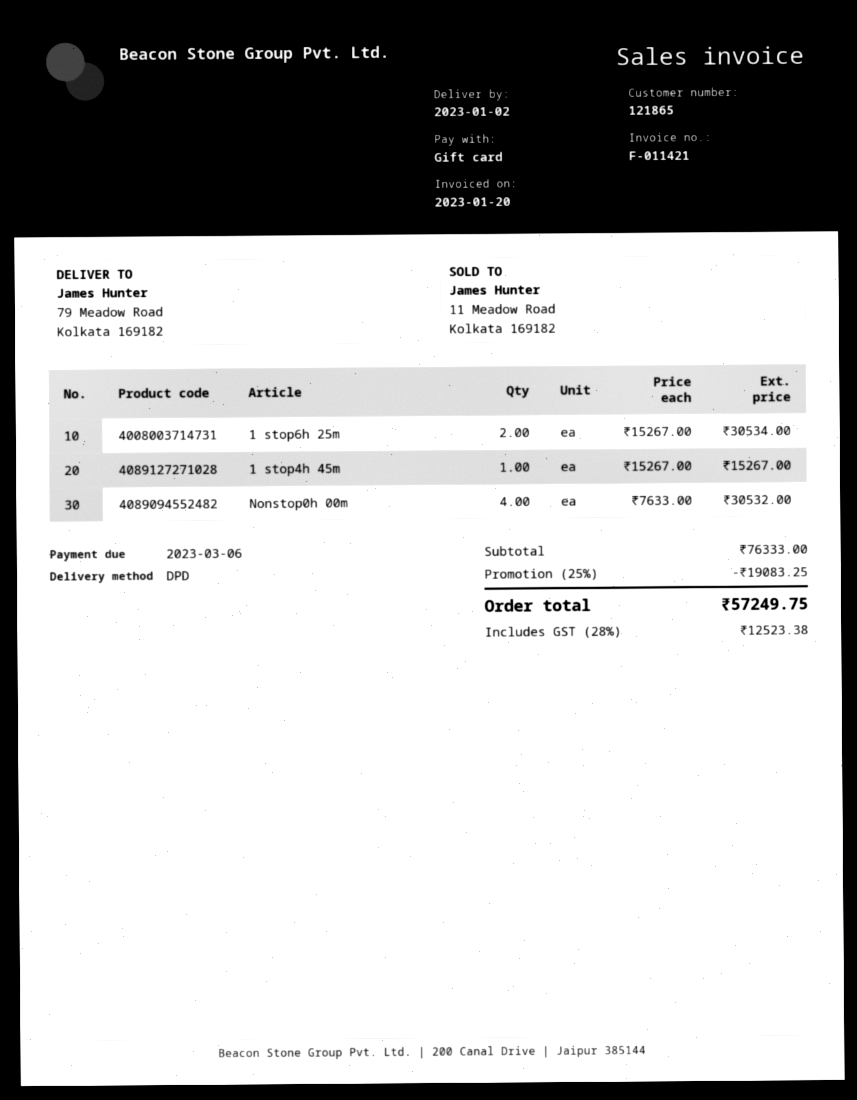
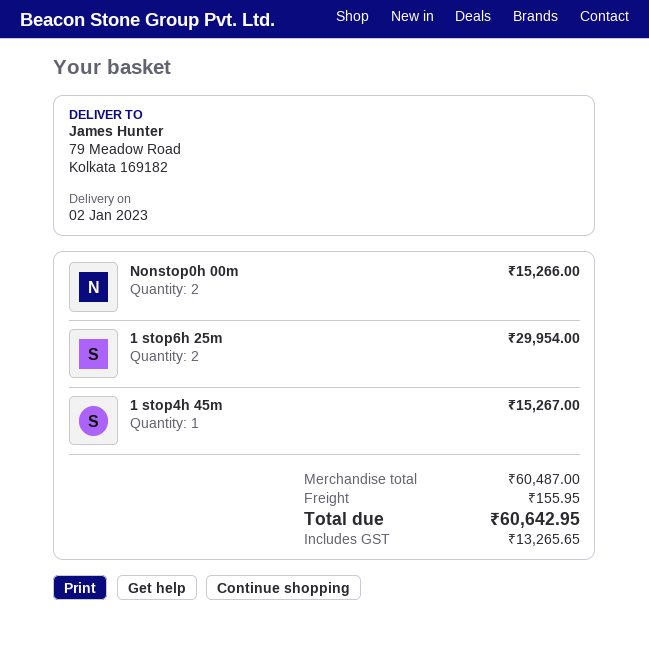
1 stop6h 25m: 2 for 30534.00 -> 2 for 29954.00
Nonstop0h 00m: 4 for 30532.00 -> 2 for 15266.00
subtotal: 76333.00 -> 60487.00
discount: 25% = 19083.25 -> none
shipping: none -> 155.95
tax: 12523.38 -> 13265.65
total: 57249.75 -> 60642.95

